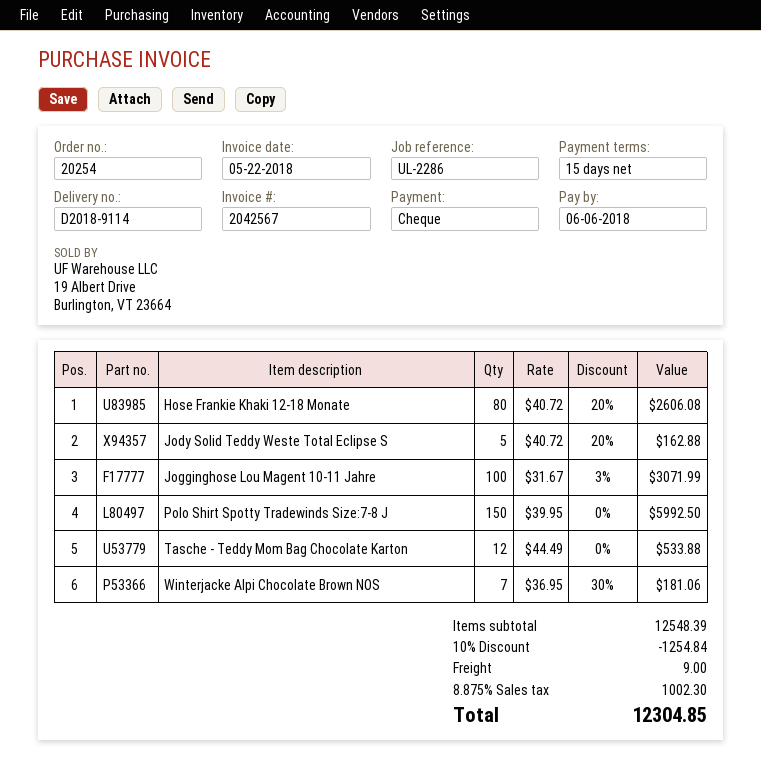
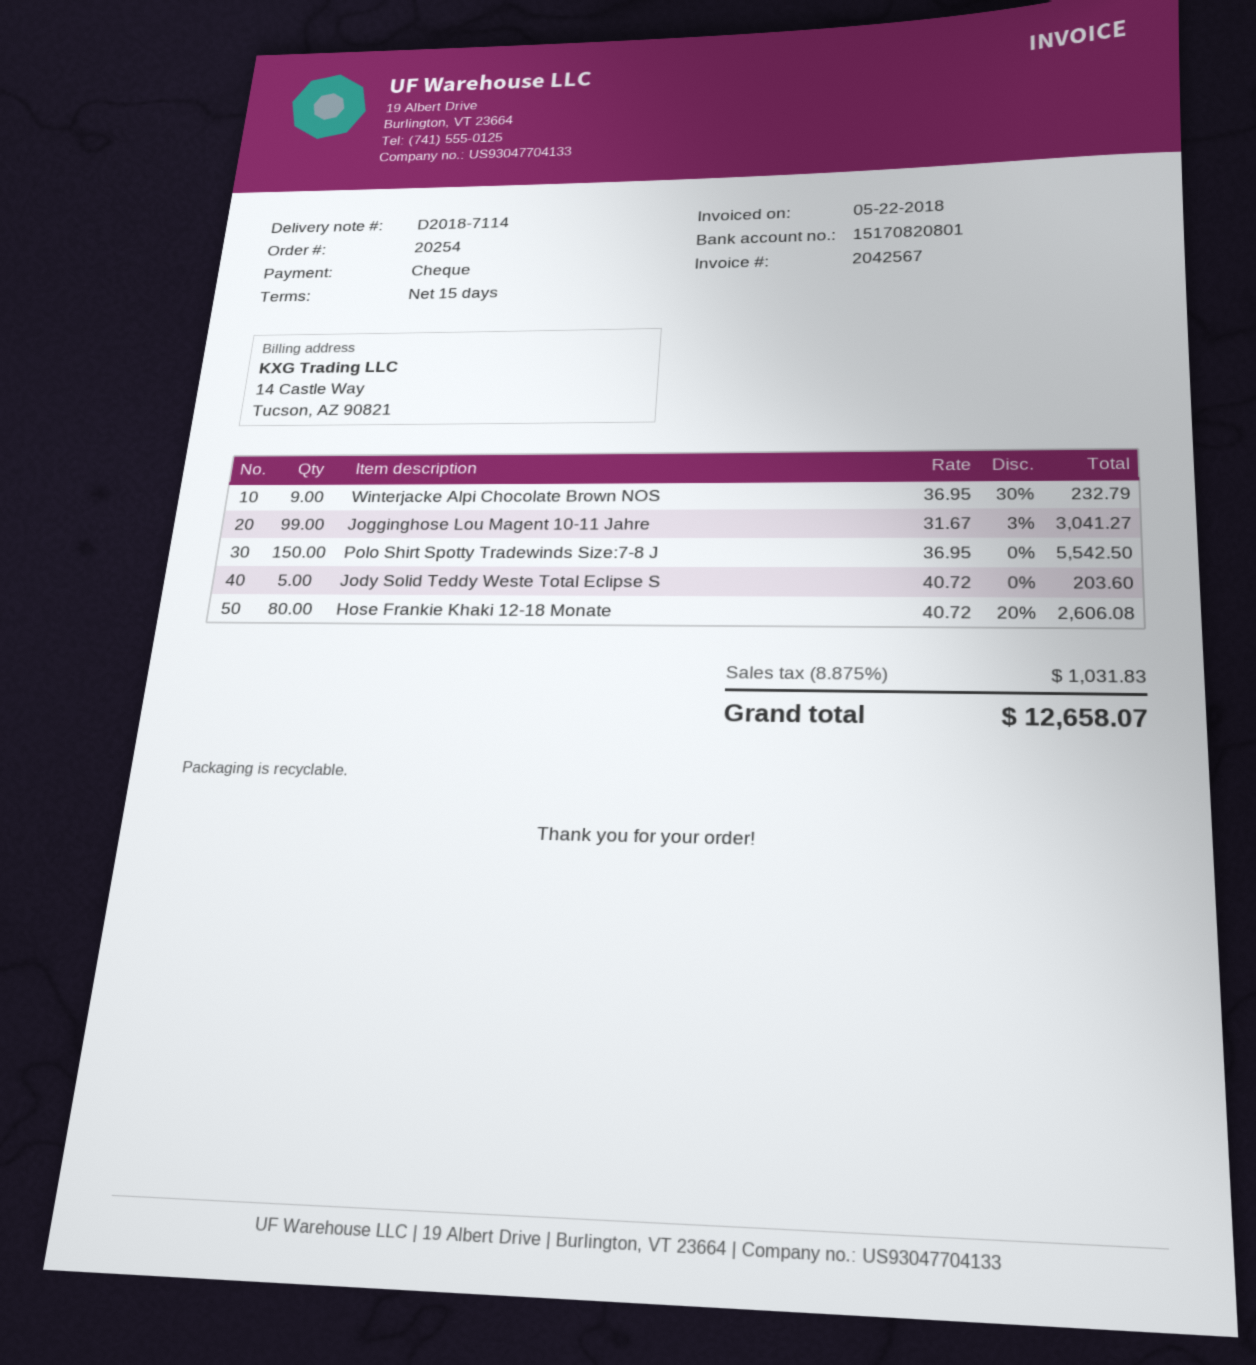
delivery note number: D2018-9114 -> D2018-7114
Jody Solid Teddy Weste Total Eclipse S: 5 x 40.72 - 20% = 162.88 -> 5 x 40.72 = 203.60
Jogginghose Lou Magent 10-11 Jahre: 100 x 31.67 - 3% = 3071.99 -> 99 x 31.67 - 3% = 3041.27
Polo Shirt Spotty Tradewinds Size:7-8 J: 150 x 39.95 = 5992.50 -> 150 x 36.95 = 5542.50
Tasche - Teddy Mom Bag Chocolate Karton: 12 x 44.49 = 533.88 -> none
Winterjacke Alpi Chocolate Brown NOS: 7 x 36.95 - 30% = 181.06 -> 9 x 36.95 - 30% = 232.79
discount: 10% = 1254.84 -> none
shipping: 9.00 -> none
tax: 8.875% = 1002.30 -> 8.875% = 1031.83
total: 12304.85 -> 12658.07

